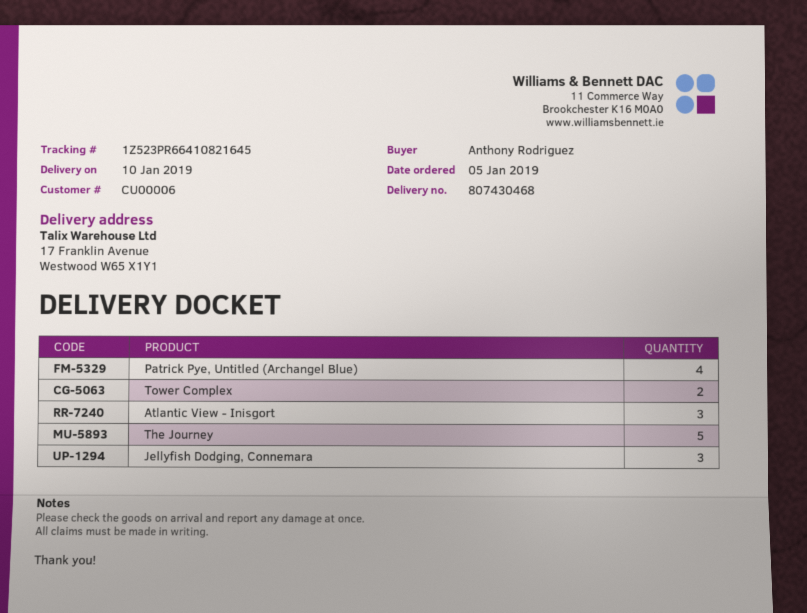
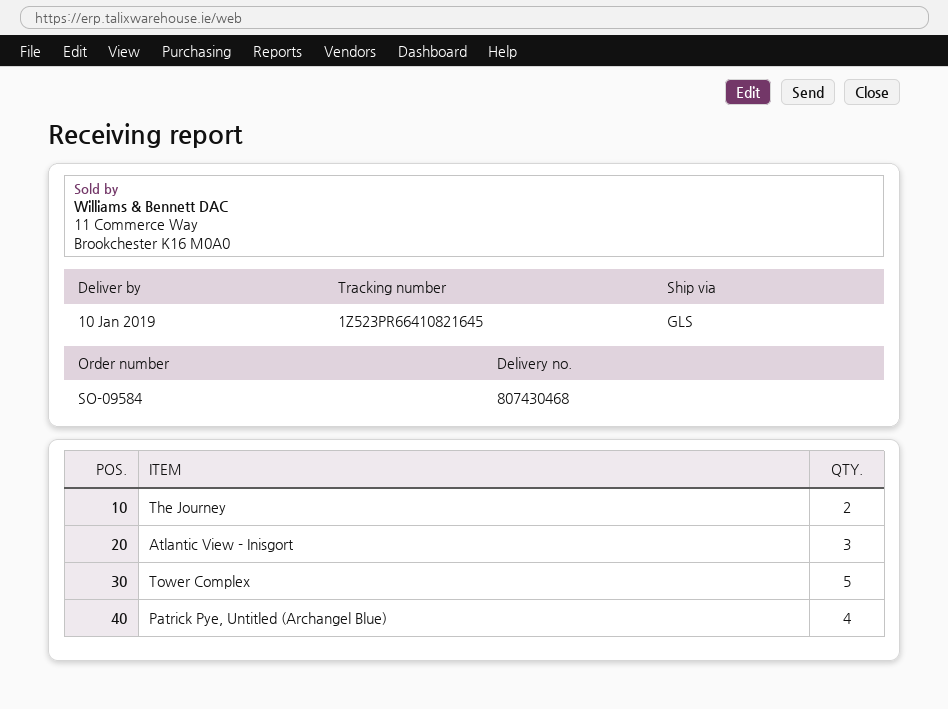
Tower Complex: 2 -> 5
The Journey: 5 -> 2
Jellyfish Dodging, Connemara: 3 -> none

